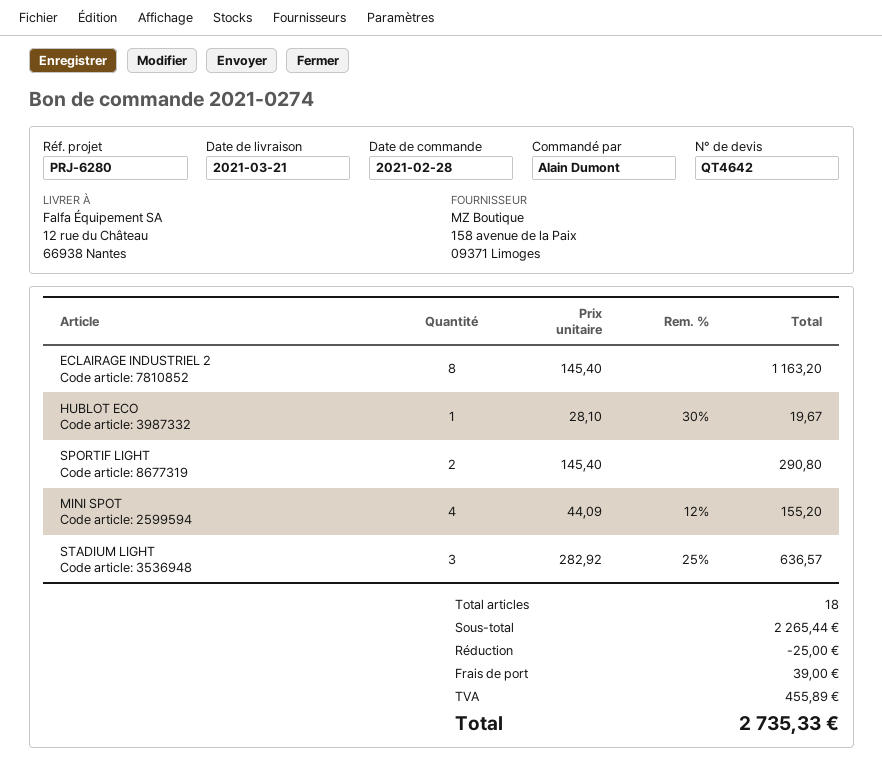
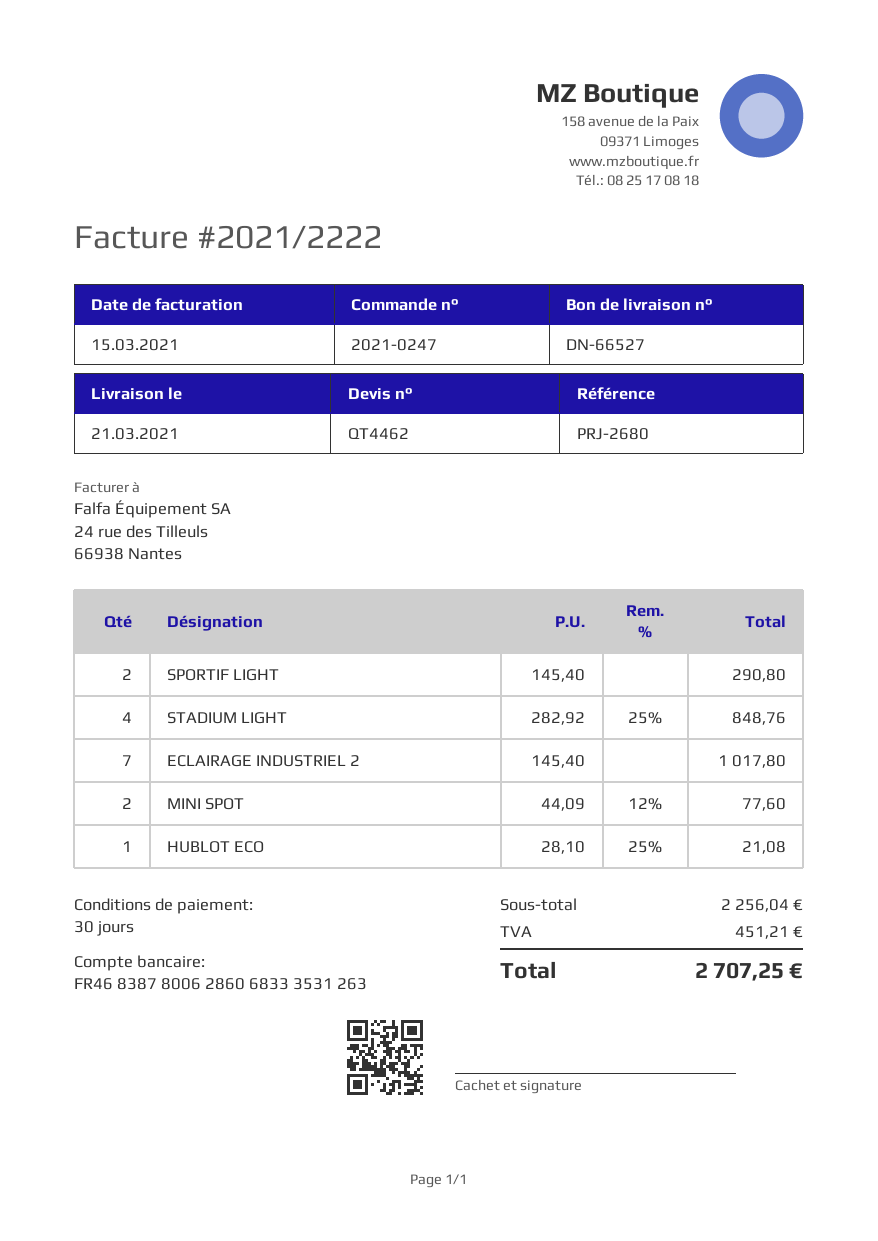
quote number: QT4642 -> QT4462
order number: 2021-0274 -> 2021-0247
reference: PRJ-6280 -> PRJ-2680
ECLAIRAGE INDUSTRIEL 2: 8 x 145.40 = 1163.20 -> 7 x 145.40 = 1017.80
HUBLOT ECO: 1 x 28.10 - 30% = 19.67 -> 1 x 28.10 - 25% = 21.08
MINI SPOT: 4 x 44.09 - 12% = 155.20 -> 2 x 44.09 - 12% = 77.60
STADIUM LIGHT: 3 x 282.92 - 25% = 636.57 -> 4 x 282.92 - 25% = 848.76
subtotal: 2265.44 -> 2256.04
discount: 25.00 -> none
shipping: 39.00 -> none
tax: 455.89 -> 451.21
total: 2735.33 -> 2707.25

